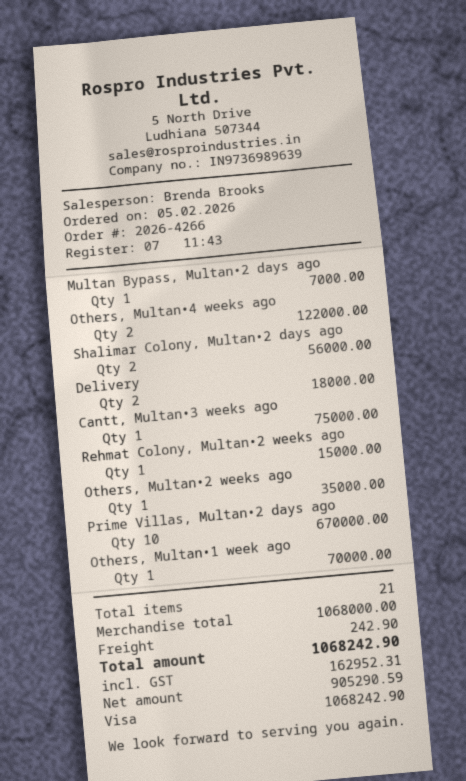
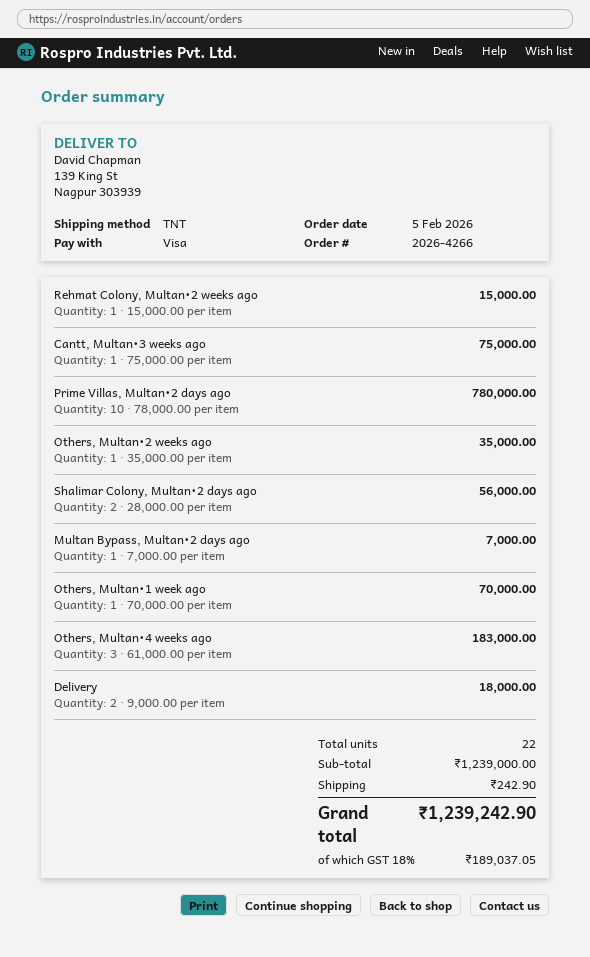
Others, Multan•4 weeks ago: 2 for 122000.00 -> 3 for 183000.00
Prime Villas, Multan•2 days ago: 10 for 670000.00 -> 10 for 780000.00
total quantity: 21 -> 22
subtotal: 1068000.00 -> 1239000.00
tax: 162952.31 -> 189037.05
total: 1068242.90 -> 1239242.90

